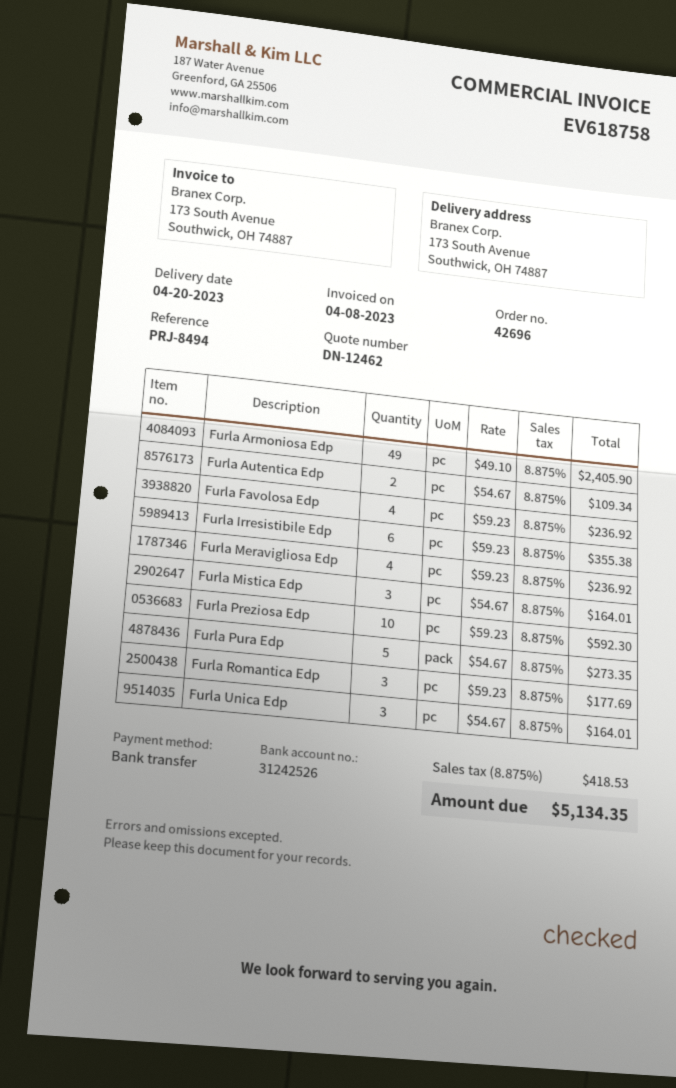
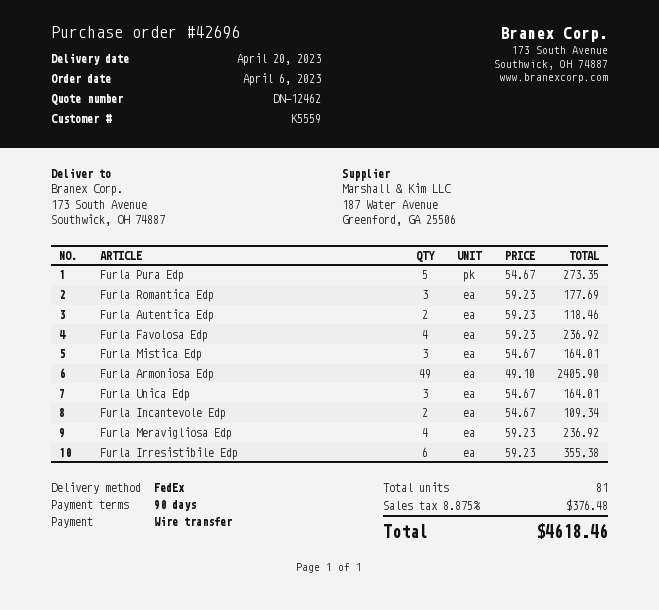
Furla Autentica Edp: 2 x 54.67 = 109.34 -> 2 x 59.23 = 118.46
Furla Preziosa Edp: 10 x 59.23 = 592.30 -> none
Furla Incantevole Edp: none -> 2 x 54.67 = 109.34
tax: 8.875% = 418.53 -> 8.875% = 376.48
total: 5134.35 -> 4618.46

